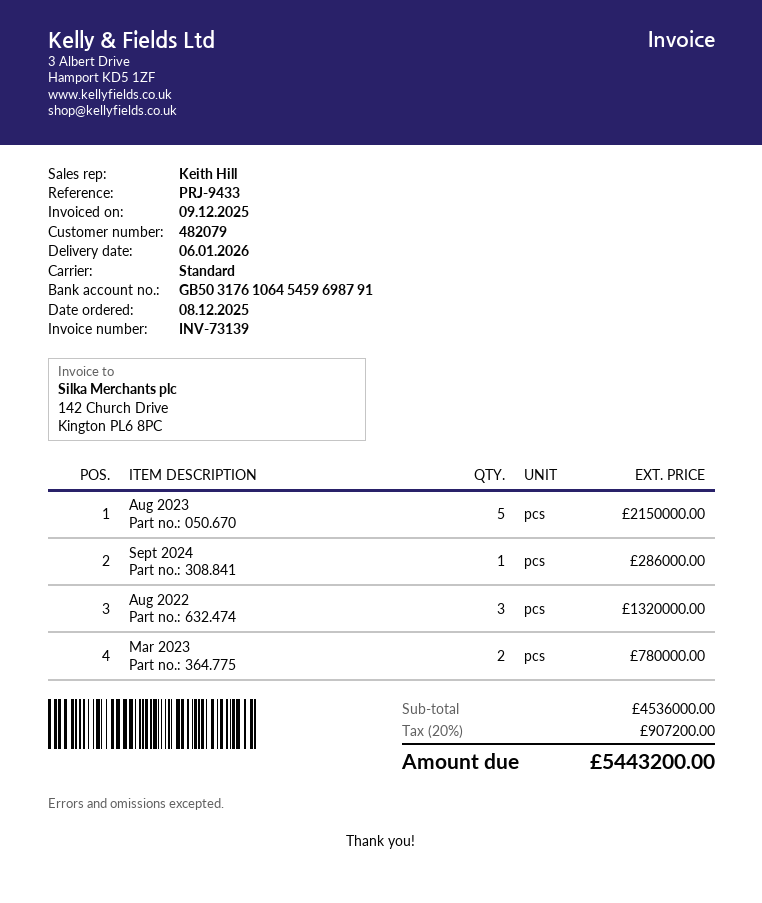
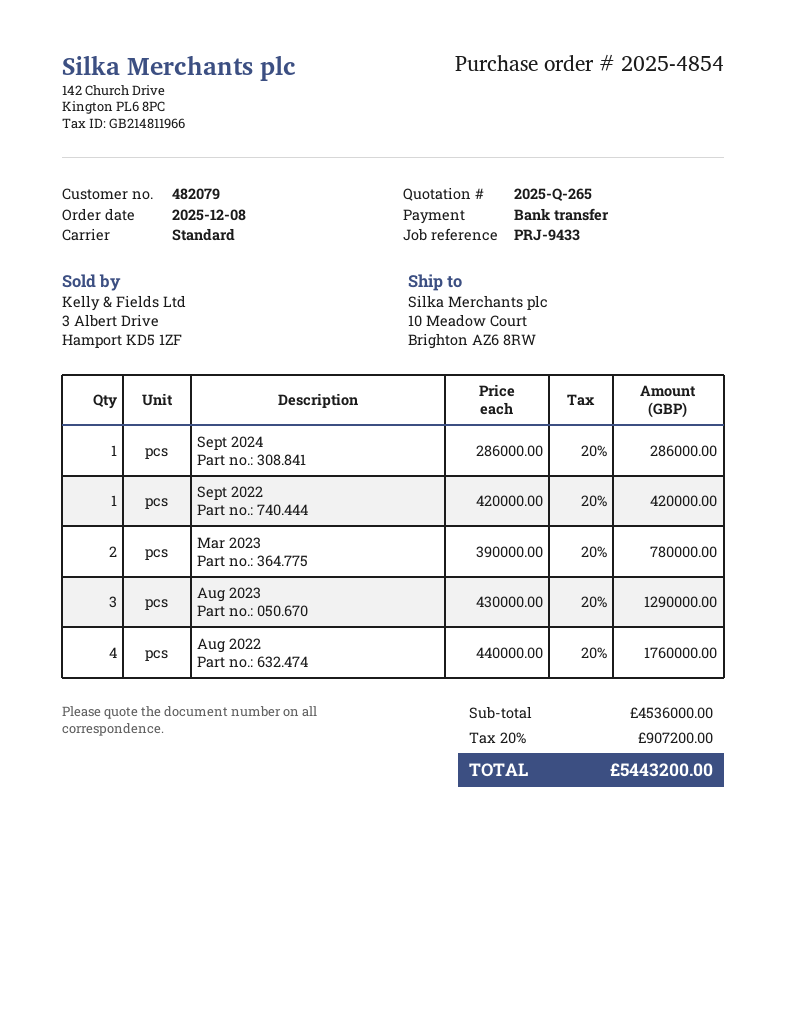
Aug 2023: 5 for 2150000.00 -> 3 for 1290000.00
Aug 2022: 3 for 1320000.00 -> 4 for 1760000.00
Sept 2022: none -> 1 for 420000.00

